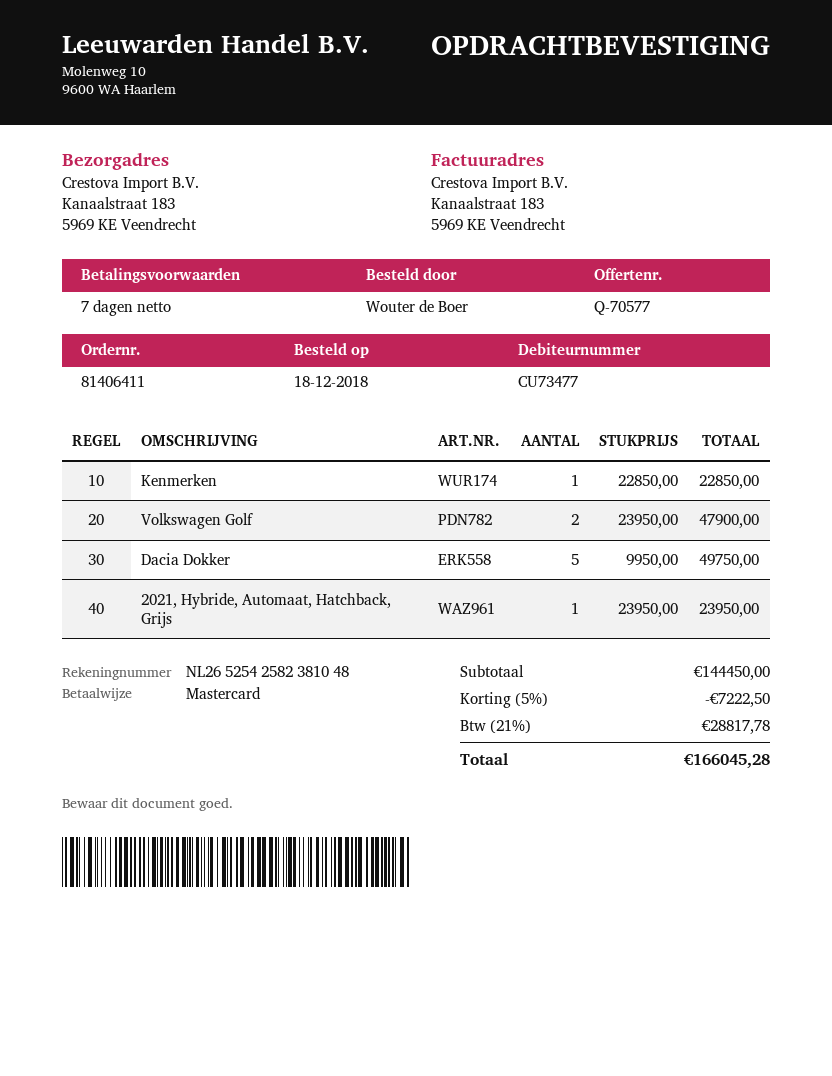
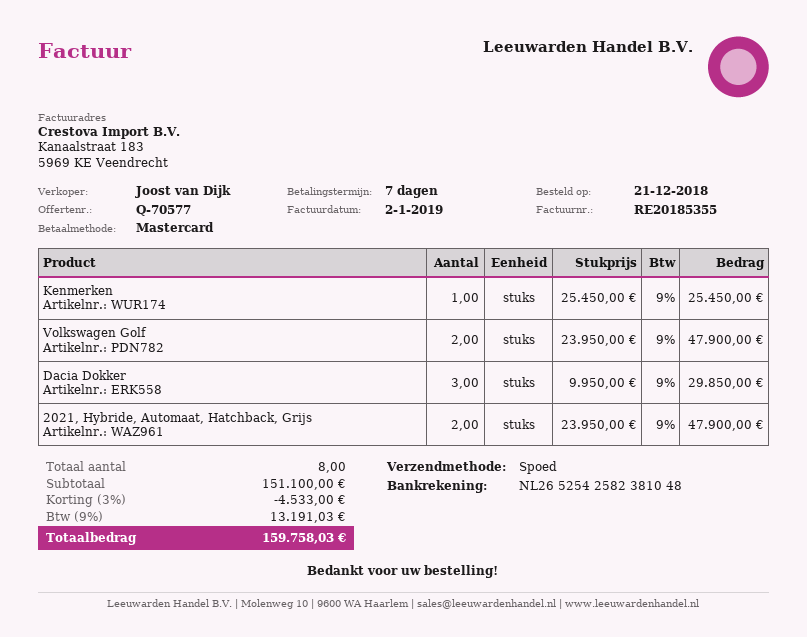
order date: 2018-12-18 -> 2018-12-21
Kenmerken: 1 x 22850.00 = 22850.00 -> 1 x 25450.00 = 25450.00
Dacia Dokker: 5 x 9950.00 = 49750.00 -> 3 x 9950.00 = 29850.00
2021, Hybride, Automaat, Hatchback, Grijs: 1 x 23950.00 = 23950.00 -> 2 x 23950.00 = 47900.00
subtotal: 144450.00 -> 151100.00
discount: 5% = 7222.50 -> 3% = 4533.00
tax: 21% = 28817.78 -> 9% = 13191.03
total: 166045.28 -> 159758.03

